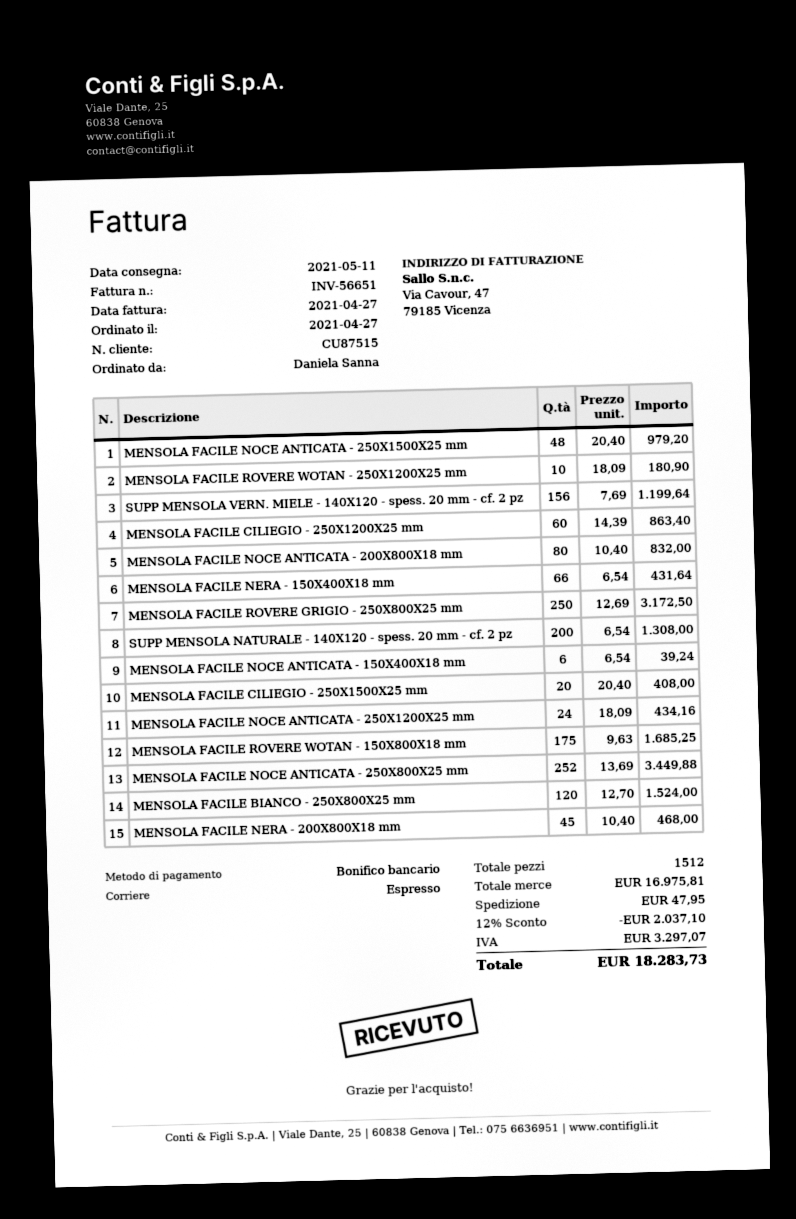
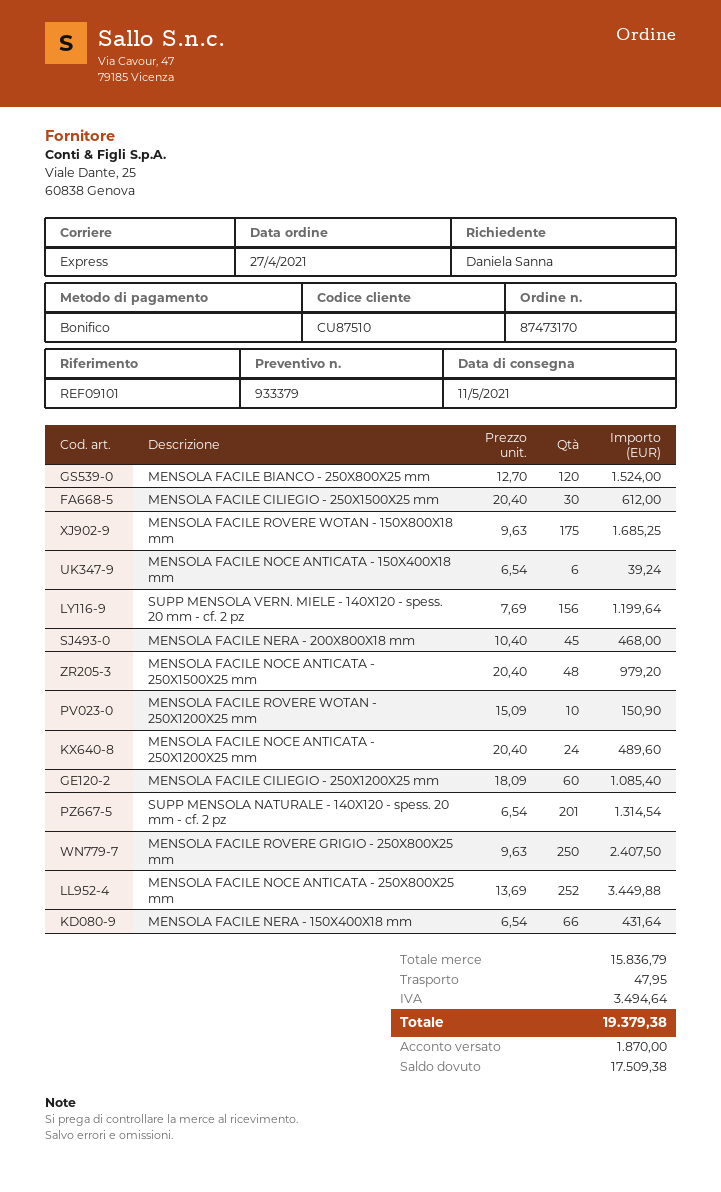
customer number: CU87515 -> CU87510
MENSOLA FACILE ROVERE WOTAN - 250X1200X25 mm: 10 x 18.09 = 180.90 -> 10 x 15.09 = 150.90
MENSOLA FACILE CILIEGIO - 250X1200X25 mm: 60 x 14.39 = 863.40 -> 60 x 18.09 = 1085.40
MENSOLA FACILE NOCE ANTICATA - 200X800X18 mm: 80 x 10.40 = 832.00 -> none
MENSOLA FACILE ROVERE GRIGIO - 250X800X25 mm: 250 x 12.69 = 3172.50 -> 250 x 9.63 = 2407.50
SUPP MENSOLA NATURALE - 140X120 - spess. 20 mm - cf. 2 pz: 200 x 6.54 = 1308.00 -> 201 x 6.54 = 1314.54
MENSOLA FACILE CILIEGIO - 250X1500X25 mm: 20 x 20.40 = 408.00 -> 30 x 20.40 = 612.00
MENSOLA FACILE NOCE ANTICATA - 250X1200X25 mm: 24 x 18.09 = 434.16 -> 24 x 20.40 = 489.60
subtotal: 16975.81 -> 15836.79
discount: 12% = 2037.10 -> none
tax: 3297.07 -> 3494.64
total: 18283.73 -> 19379.38

